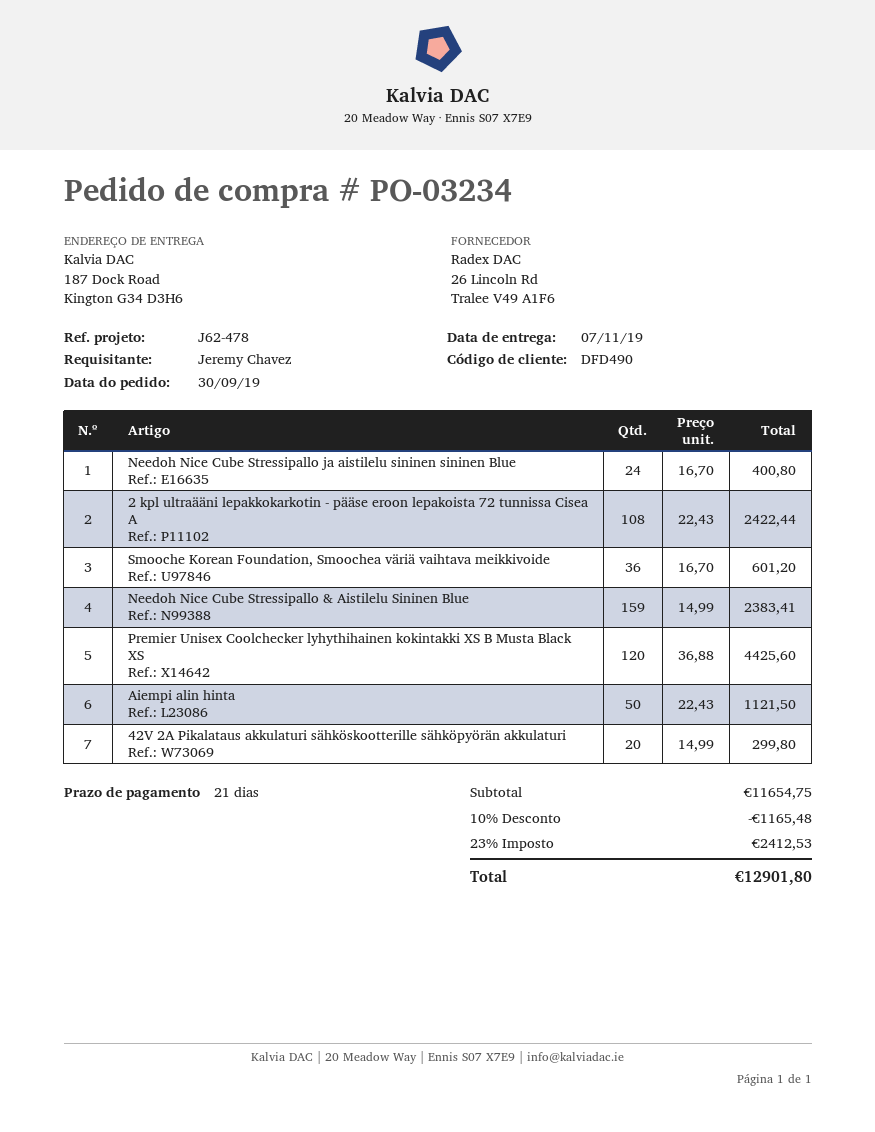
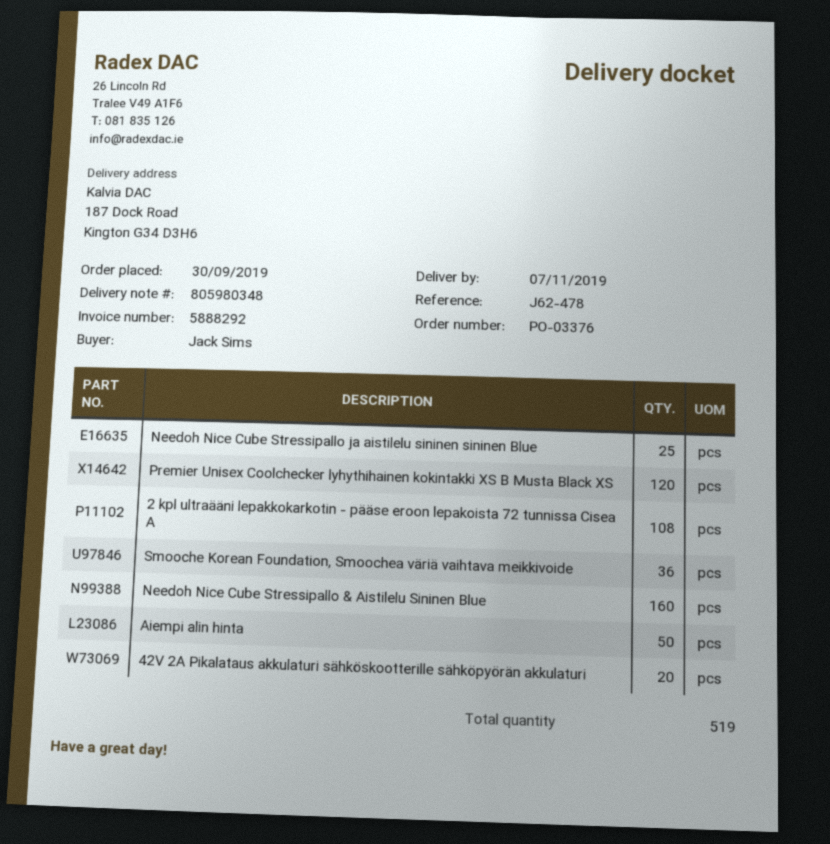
order number: PO-03234 -> PO-03376
ordered by: Jeremy Chavez -> Jack Sims
Needoh Nice Cube Stressipallo ja aistilelu sininen sininen Blue: 24 -> 25
Needoh Nice Cube Stressipallo & Aistilelu Sininen Blue: 159 -> 160

